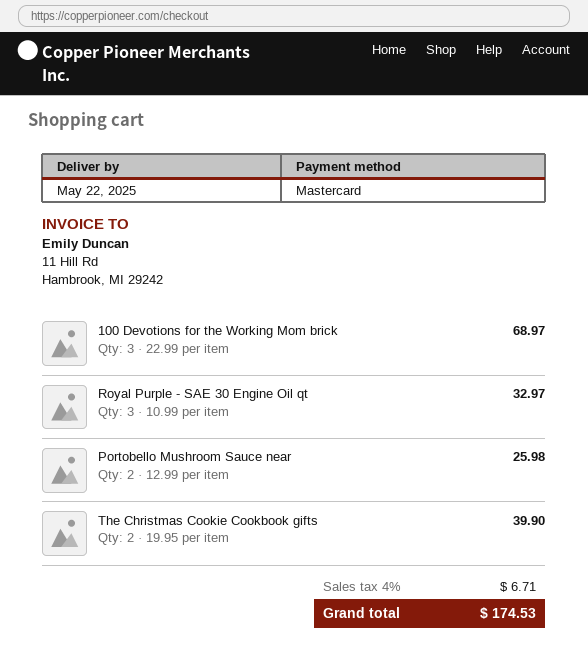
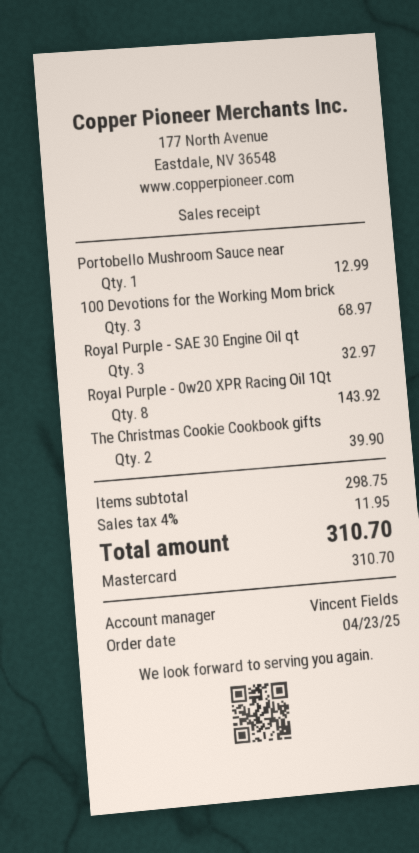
Portobello Mushroom Sauce near: 2 for 25.98 -> 1 for 12.99
Royal Purple - 0w20 XPR Racing Oil 1Qt: none -> 8 for 143.92
tax: 4% = 6.71 -> 4% = 11.95
total: 174.53 -> 310.70

